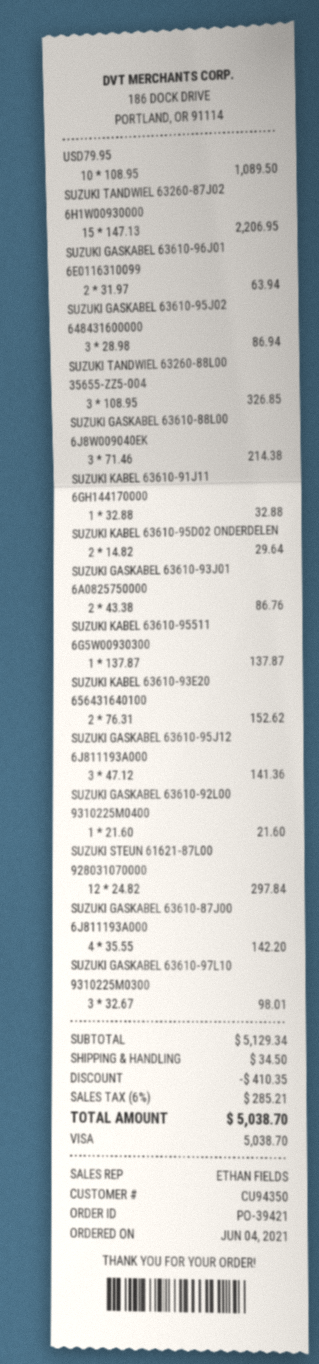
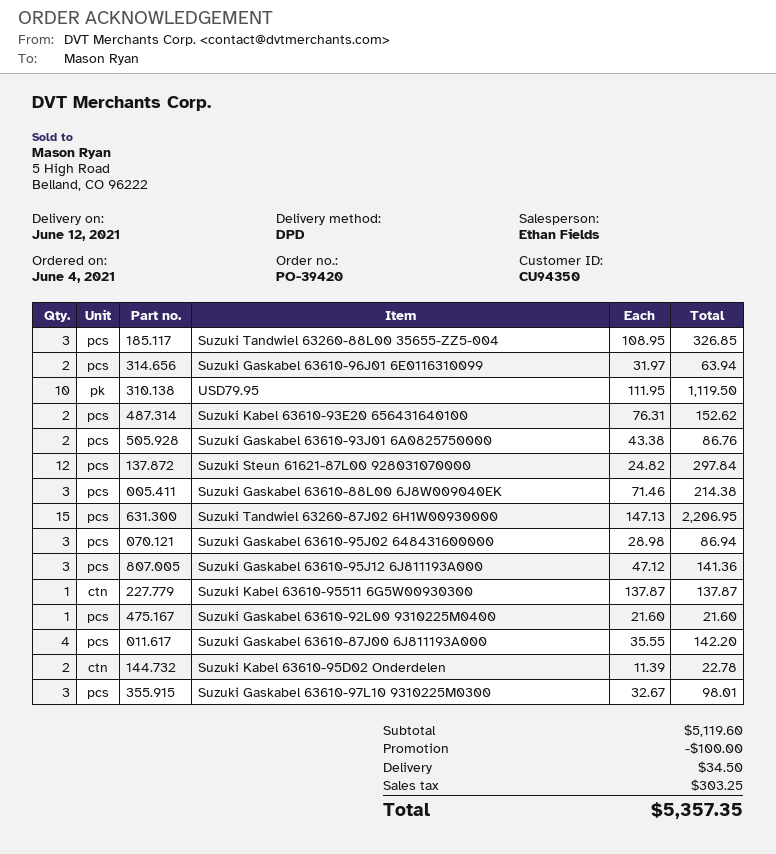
order number: PO-39421 -> PO-39420
USD79.95: 10 x 108.95 = 1089.50 -> 10 x 111.95 = 1119.50
SUZUKI KABEL 63610-91J11 6GH144170000: 1 x 32.88 = 32.88 -> none
SUZUKI KABEL 63610-95D02 ONDERDELEN: 2 x 14.82 = 29.64 -> 2 x 11.39 = 22.78
subtotal: 5129.34 -> 5119.60
discount: 410.35 -> 100.00
tax: 285.21 -> 303.25
total: 5038.70 -> 5357.35

